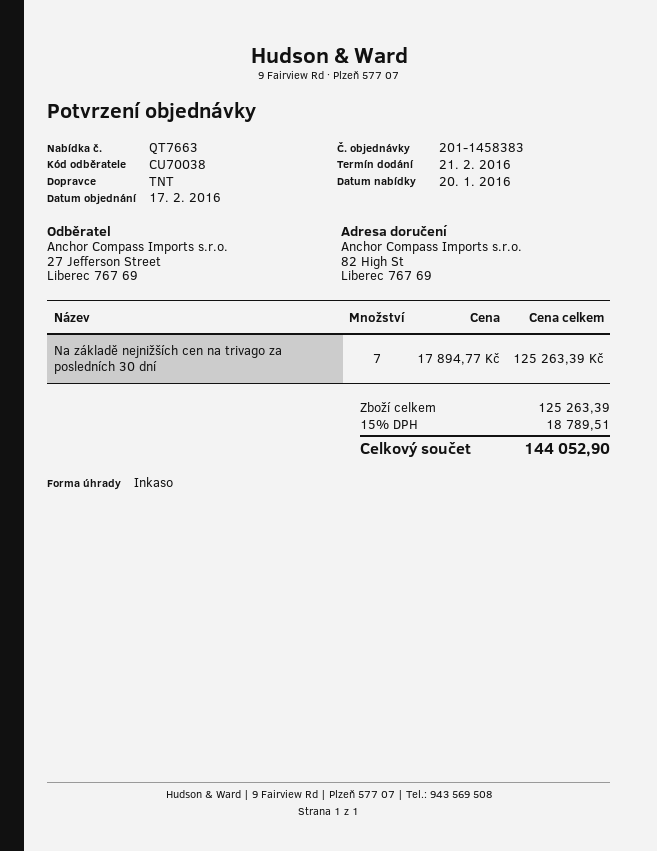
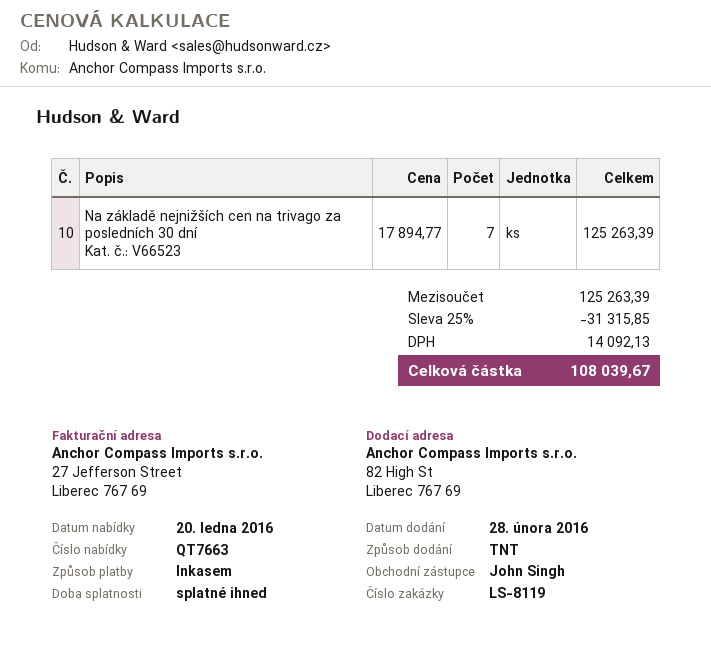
delivery date: 2016-02-21 -> 2016-02-28
discount: none -> 25% = 31315.85
tax: 18789.51 -> 14092.13
total: 144052.90 -> 108039.67

